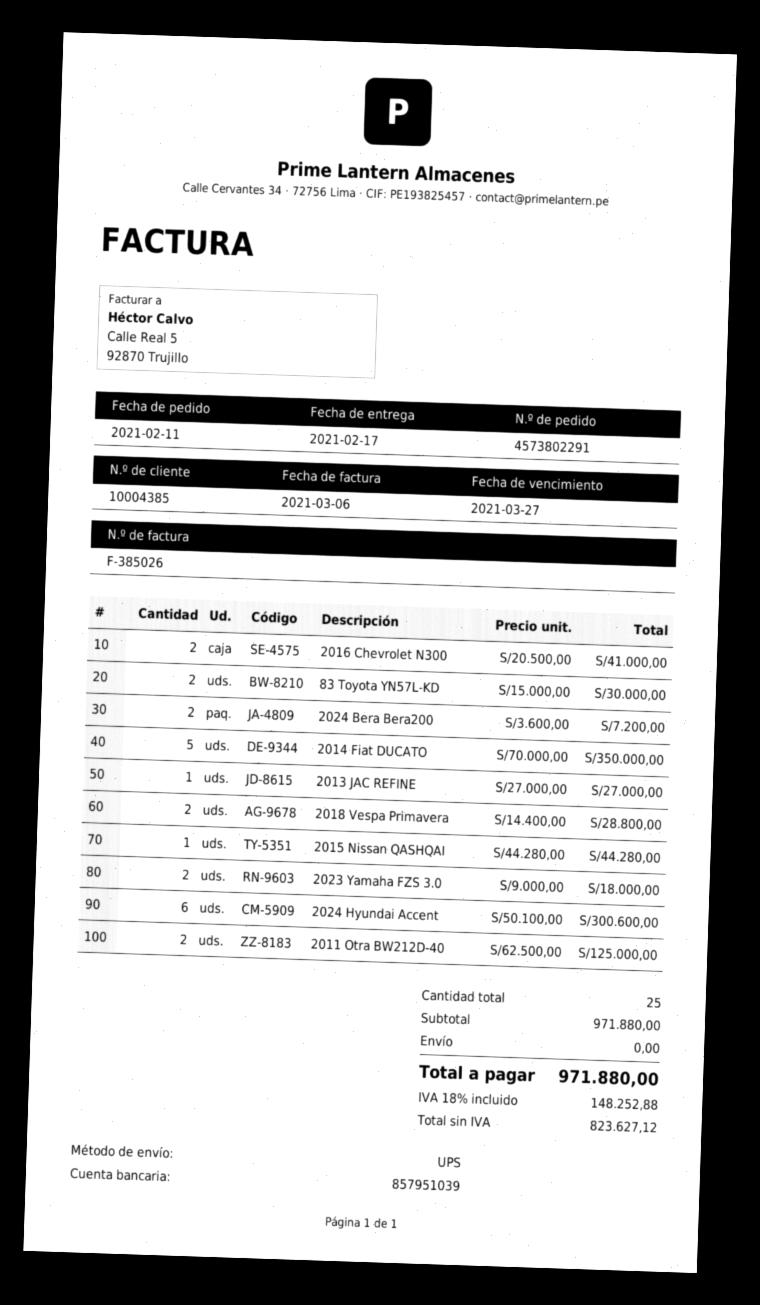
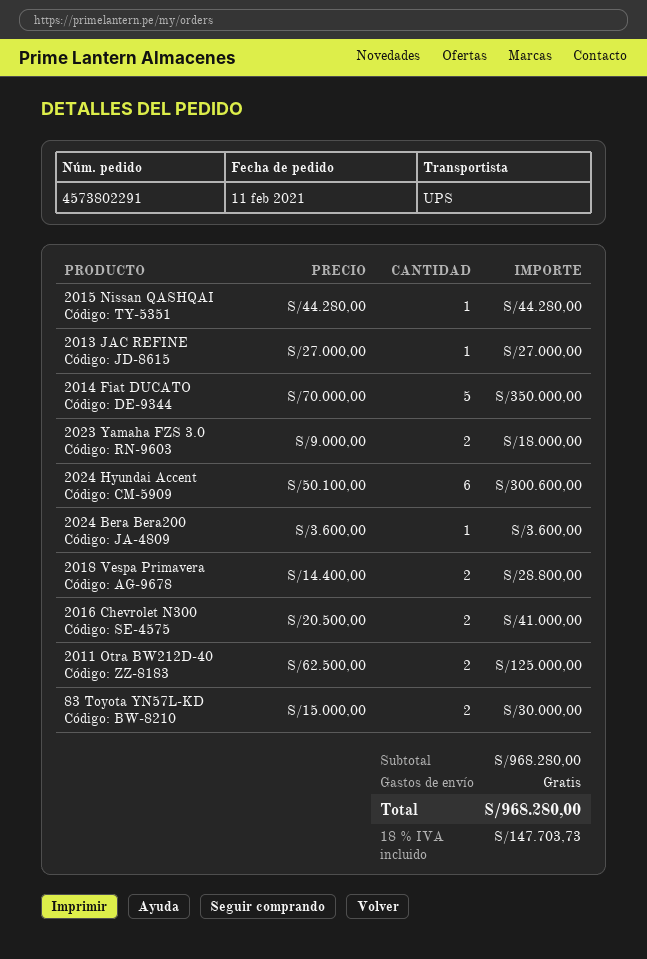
2024 Bera Bera200: 2 x 3600.00 = 7200.00 -> 1 x 3600.00 = 3600.00
subtotal: 971880.00 -> 968280.00
tax: 18% = 148252.88 -> 18% = 147703.73
total: 971880.00 -> 968280.00

